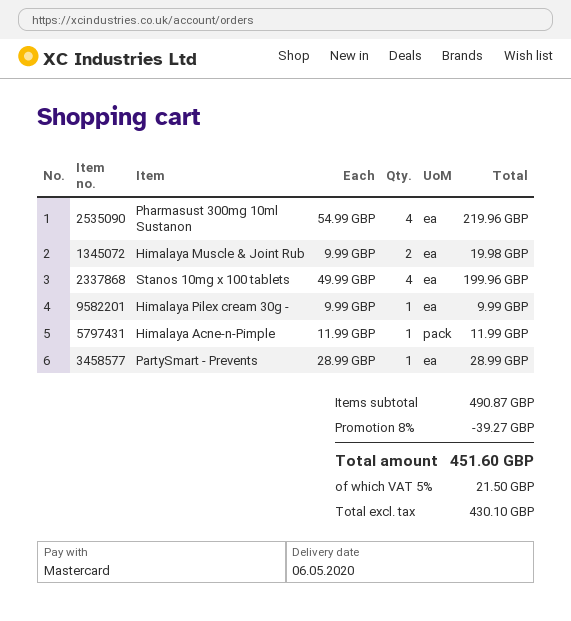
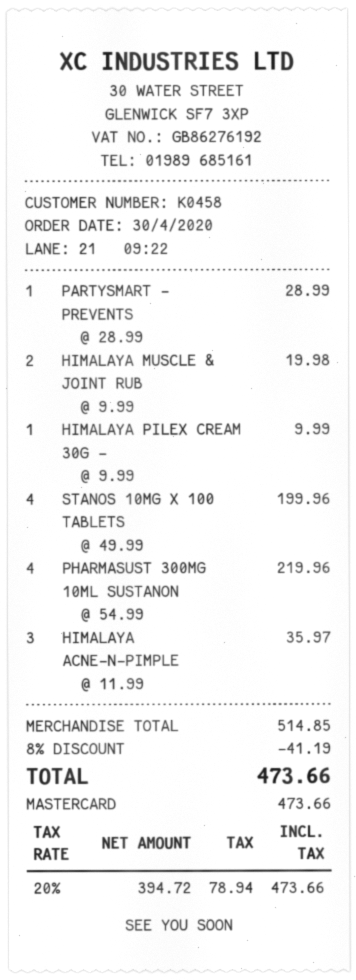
Himalaya Acne-n-Pimple: 1 x 11.99 = 11.99 -> 3 x 11.99 = 35.97
subtotal: 490.87 -> 514.85
discount: 8% = 39.27 -> 8% = 41.19
net: 430.10 -> 394.72
tax: 5% = 21.50 -> 20% = 78.94
total: 451.60 -> 473.66

